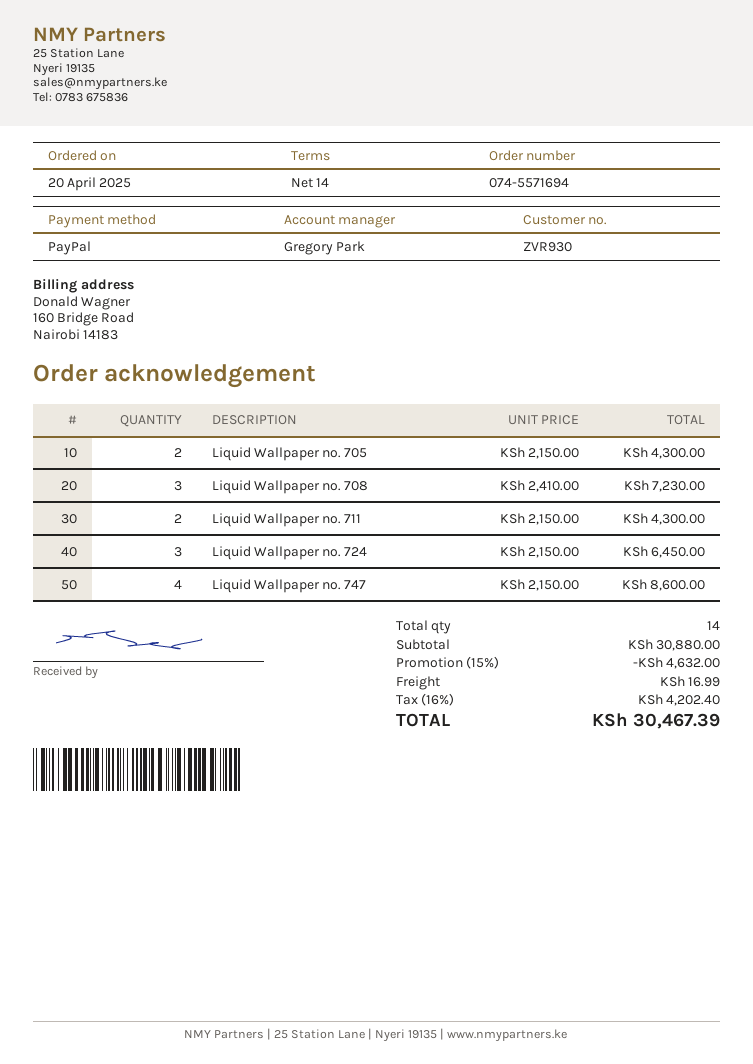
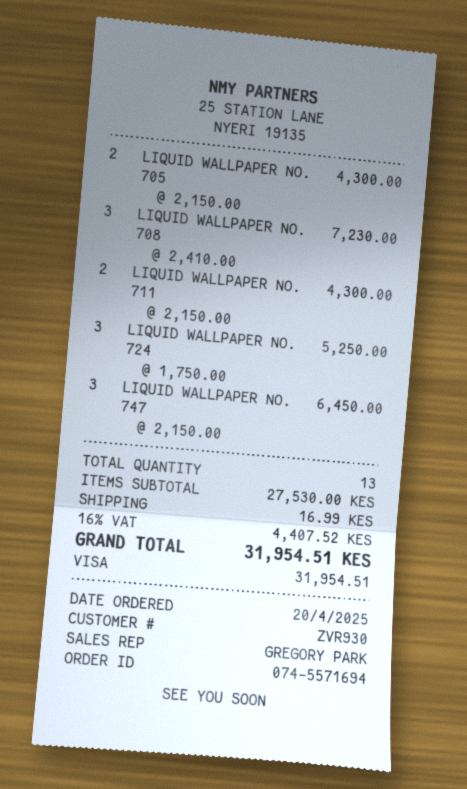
payment method: PayPal -> Visa
Liquid Wallpaper no. 724: 3 x 2150.00 = 6450.00 -> 3 x 1750.00 = 5250.00
Liquid Wallpaper no. 747: 4 x 2150.00 = 8600.00 -> 3 x 2150.00 = 6450.00
total quantity: 14 -> 13
subtotal: 30880.00 -> 27530.00
discount: 15% = 4632.00 -> none
tax: 16% = 4202.40 -> 16% = 4407.52
total: 30467.39 -> 31954.51

